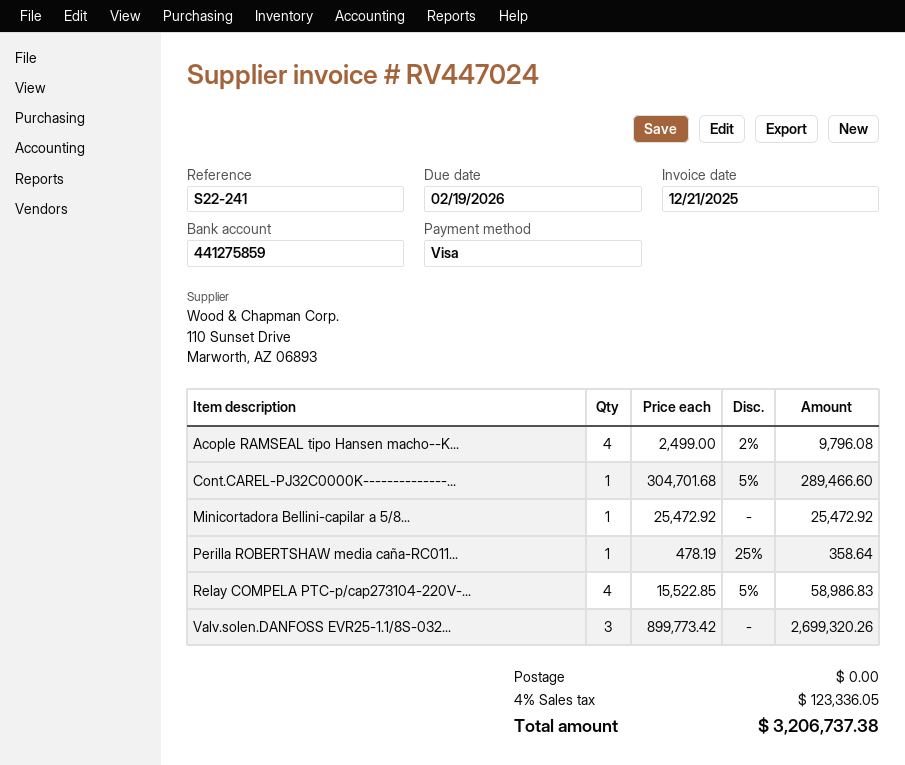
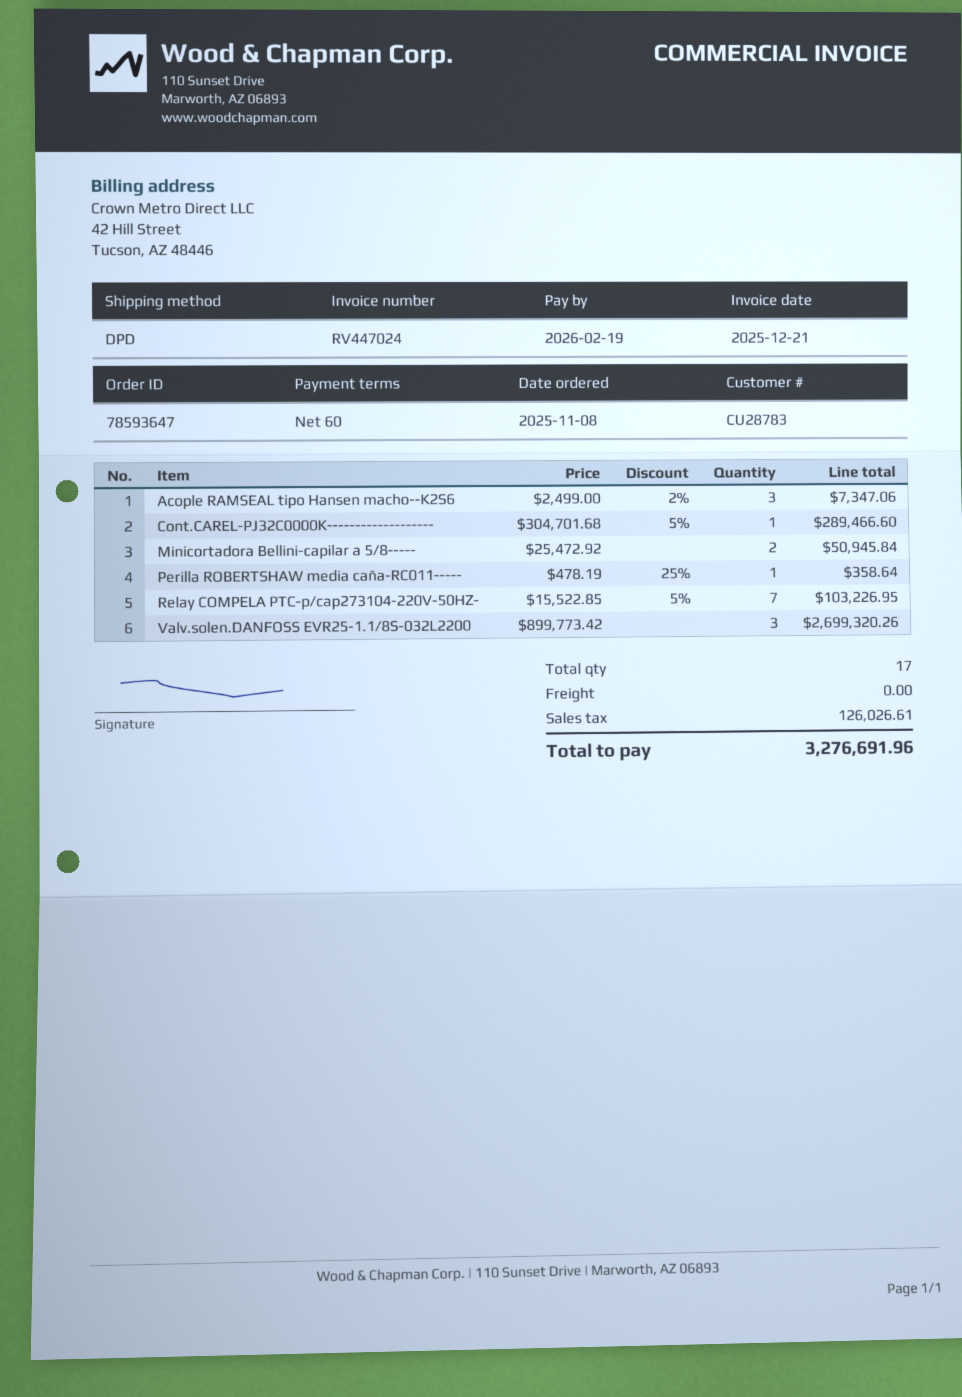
Acople RAMSEAL tipo Hansen macho--K...: 4 x 2499.00 - 2% = 9796.08 -> 3 x 2499.00 - 2% = 7347.06
Minicortadora Bellini-capilar a 5/8...: 1 x 25472.92 = 25472.92 -> 2 x 25472.92 = 50945.84
Relay COMPELA PTC-p/cap273104-220V-...: 4 x 15522.85 - 5% = 58986.83 -> 7 x 15522.85 - 5% = 103226.95
tax: 123336.05 -> 126026.61
total: 3206737.38 -> 3276691.96

